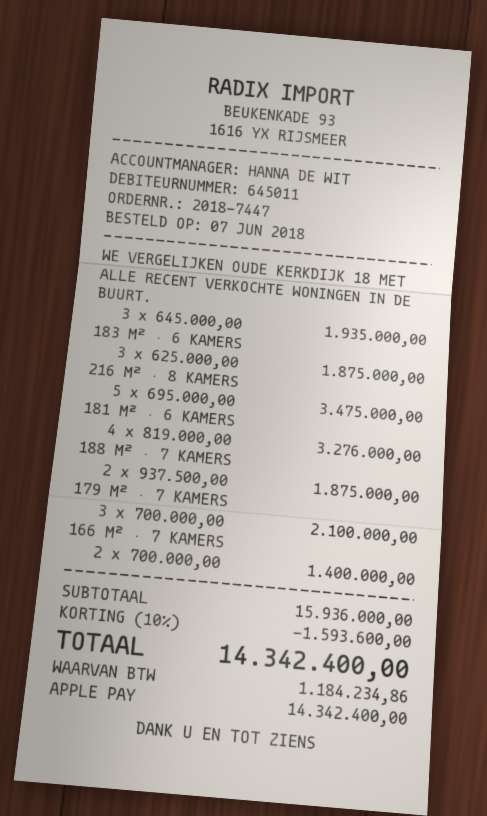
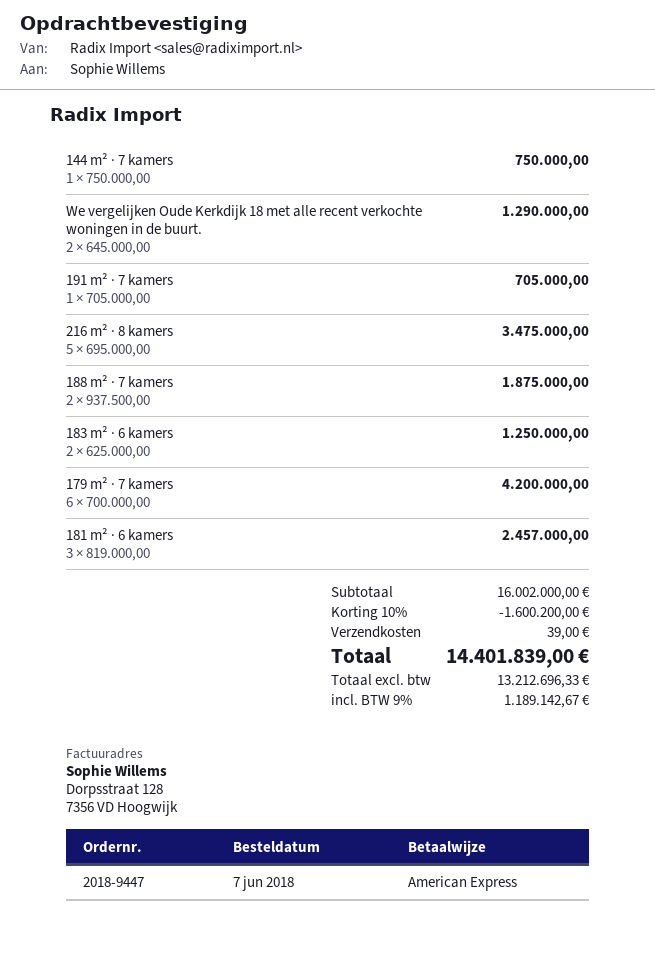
order number: 2018-7447 -> 2018-9447
payment method: Apple Pay -> American Express
WE VERGELIJKEN OUDE KERKDIJK 18 MET ALLE RECENT VERKOCHTE WONINGEN IN DE BUURT.: 3 x 645000.00 = 1935000.00 -> 2 x 645000.00 = 1290000.00
183 M² · 6 KAMERS: 3 x 625000.00 = 1875000.00 -> 2 x 625000.00 = 1250000.00
181 M² · 6 KAMERS: 4 x 819000.00 = 3276000.00 -> 3 x 819000.00 = 2457000.00
179 M² · 7 KAMERS: 3 x 700000.00 = 2100000.00 -> 6 x 700000.00 = 4200000.00
166 M² · 7 KAMERS: 2 x 700000.00 = 1400000.00 -> none
144 m² · 7 kamers: none -> 1 x 750000.00 = 750000.00
191 m² · 7 kamers: none -> 1 x 705000.00 = 705000.00
subtotal: 15936000.00 -> 16002000.00
discount: 10% = 1593600.00 -> 10% = 1600200.00
shipping: none -> 39.00
tax: 1184234.86 -> 1189142.67
total: 14342400.00 -> 14401839.00

